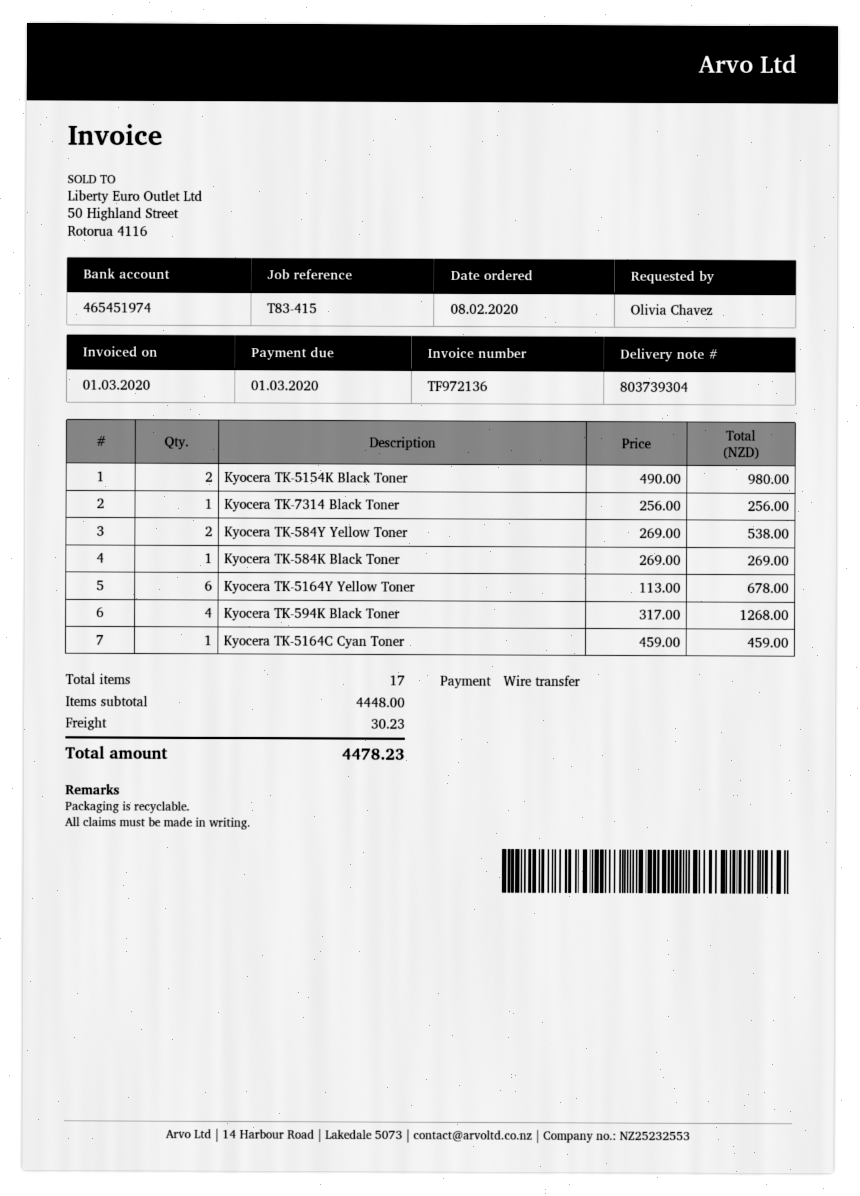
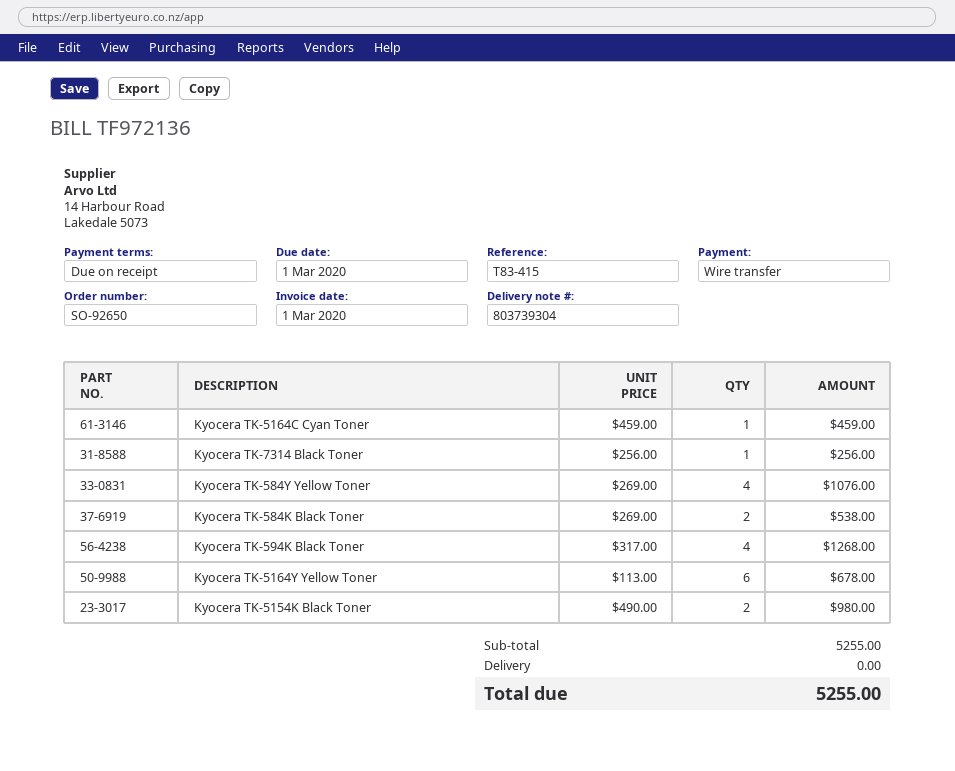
Kyocera TK-584Y Yellow Toner: 2 x 269.00 = 538.00 -> 4 x 269.00 = 1076.00
Kyocera TK-584K Black Toner: 1 x 269.00 = 269.00 -> 2 x 269.00 = 538.00
subtotal: 4448.00 -> 5255.00
shipping: 30.23 -> 0.00
total: 4478.23 -> 5255.00

